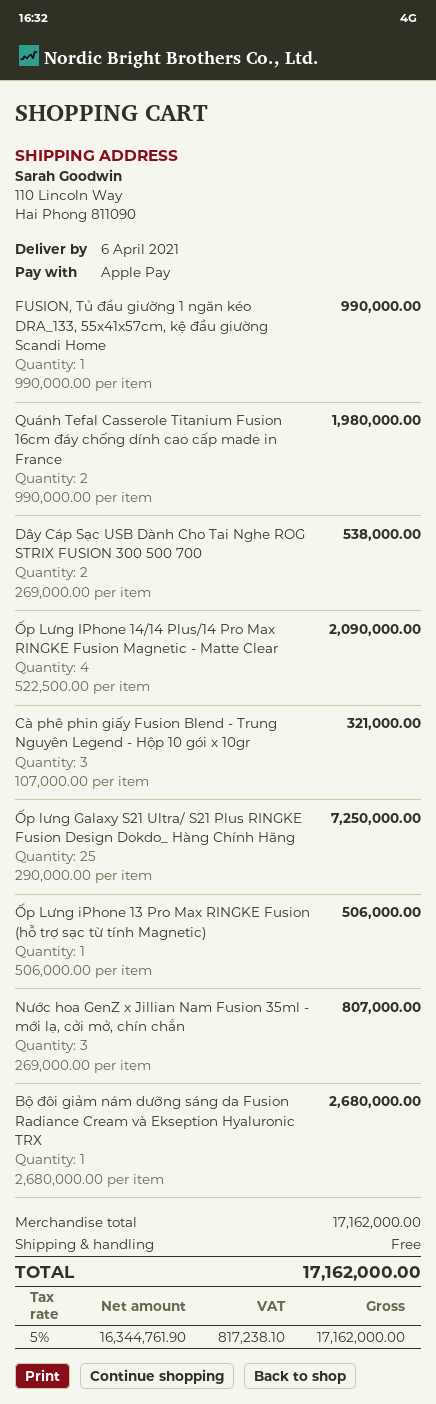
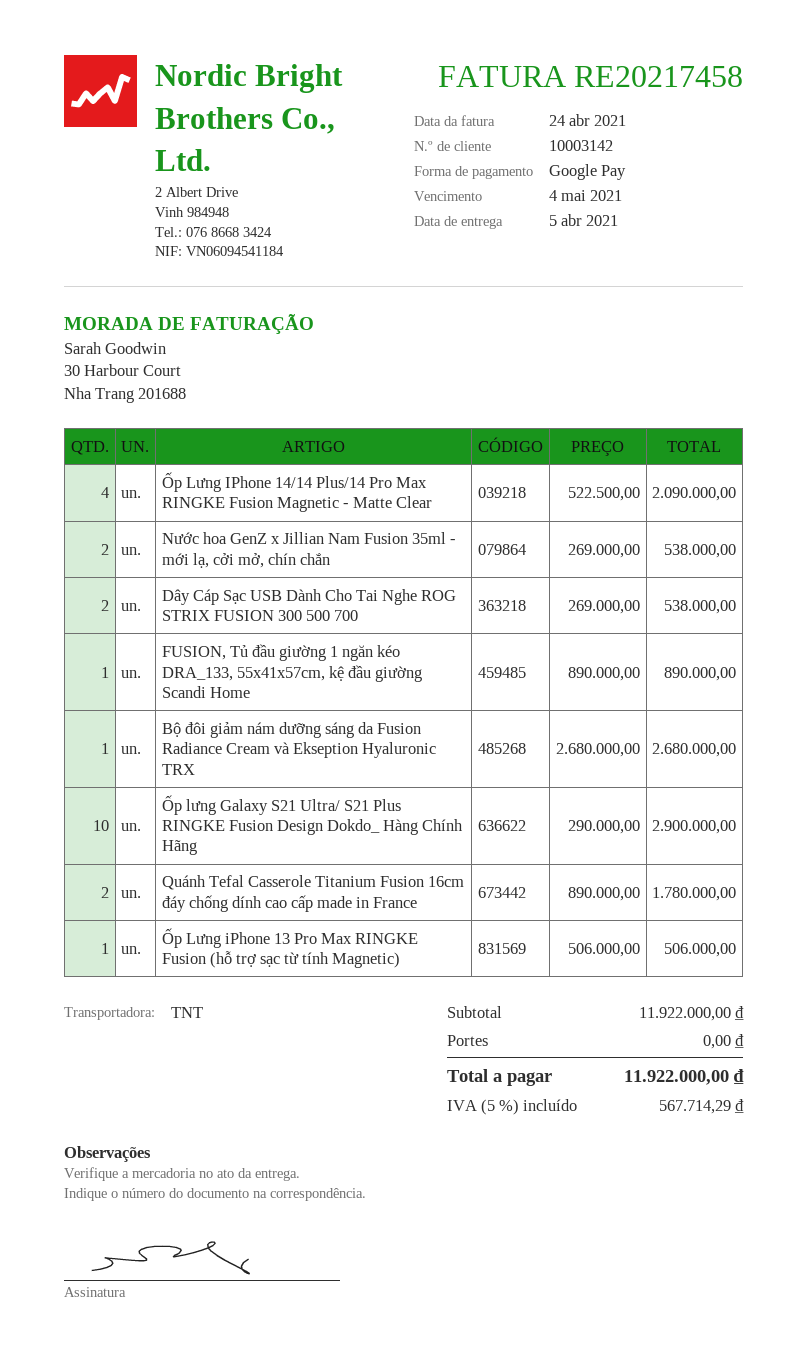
delivery date: 2021-04-06 -> 2021-04-05
payment method: Apple Pay -> Google Pay
FUSION, Tủ đầu giường 1 ngăn kéo DRA_133, 55x41x57cm, kệ đầu giường Scandi Home: 1 x 990000.00 = 990000.00 -> 1 x 890000.00 = 890000.00
Quánh Tefal Casserole Titanium Fusion 16cm đáy chống dính cao cấp made in France: 2 x 990000.00 = 1980000.00 -> 2 x 890000.00 = 1780000.00
Cà phê phin giấy Fusion Blend - Trung Nguyên Legend - Hộp 10 gói x 10gr: 3 x 107000.00 = 321000.00 -> none
Ốp lưng Galaxy S21 Ultra/ S21 Plus RINGKE Fusion Design Dokdo_ Hàng Chính Hãng: 25 x 290000.00 = 7250000.00 -> 10 x 290000.00 = 2900000.00
Nước hoa GenZ x Jillian Nam Fusion 35ml - mới lạ, cởi mở, chín chắn: 3 x 269000.00 = 807000.00 -> 2 x 269000.00 = 538000.00
subtotal: 17162000.00 -> 11922000.00
tax: 5% = 817238.10 -> 5% = 567714.29
total: 17162000.00 -> 11922000.00

